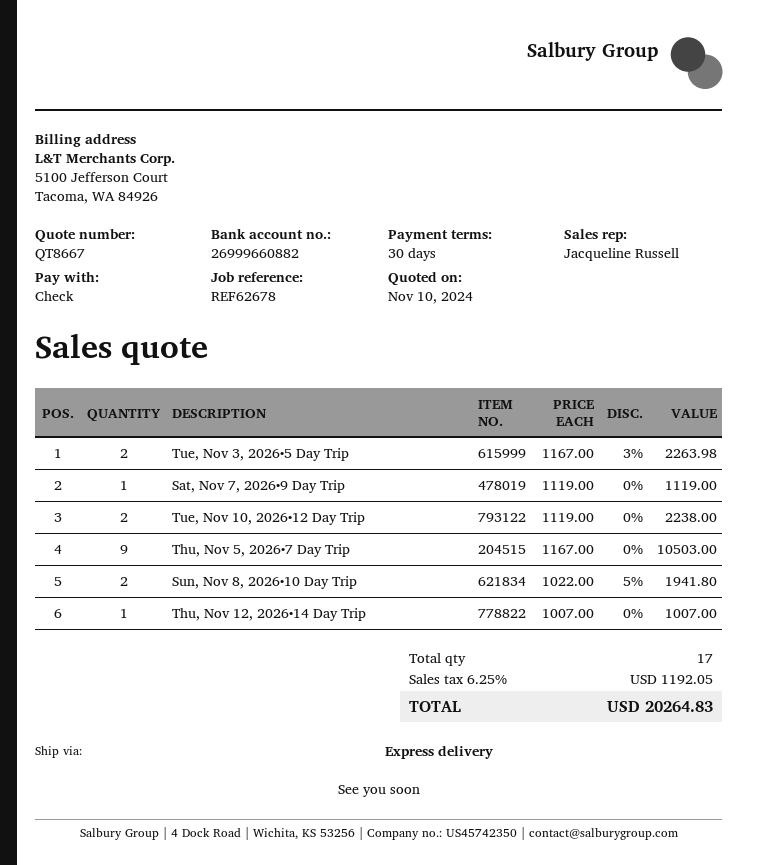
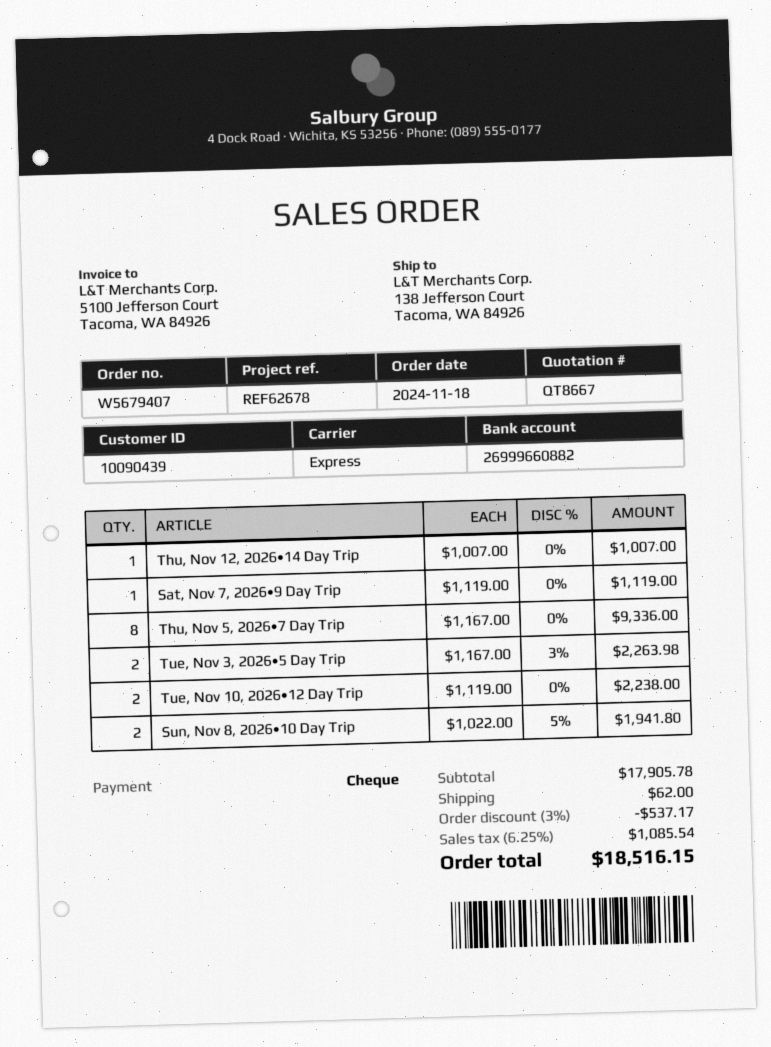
Thu, Nov 5, 2026•7 Day Trip: 9 x 1167.00 = 10503.00 -> 8 x 1167.00 = 9336.00
discount: none -> 3% = 537.17
shipping: none -> 62.00
tax: 6.25% = 1192.05 -> 6.25% = 1085.54
total: 20264.83 -> 18516.15

